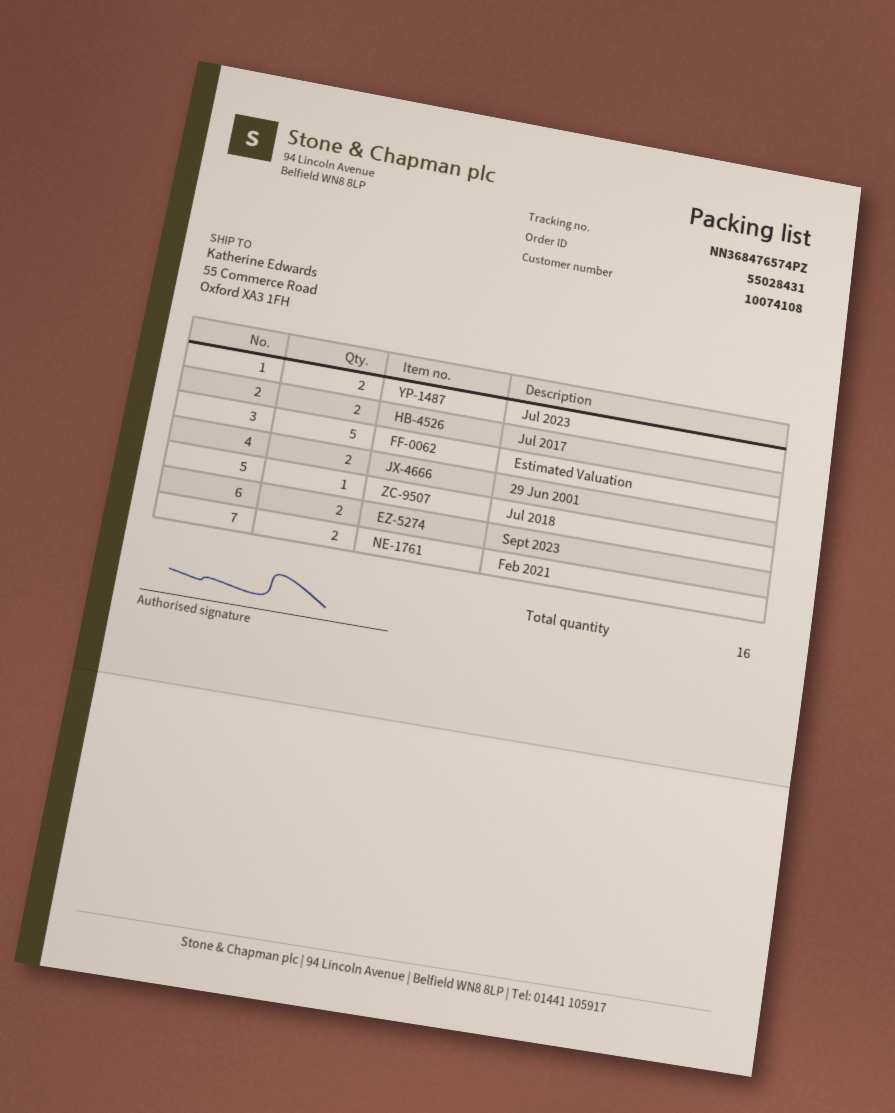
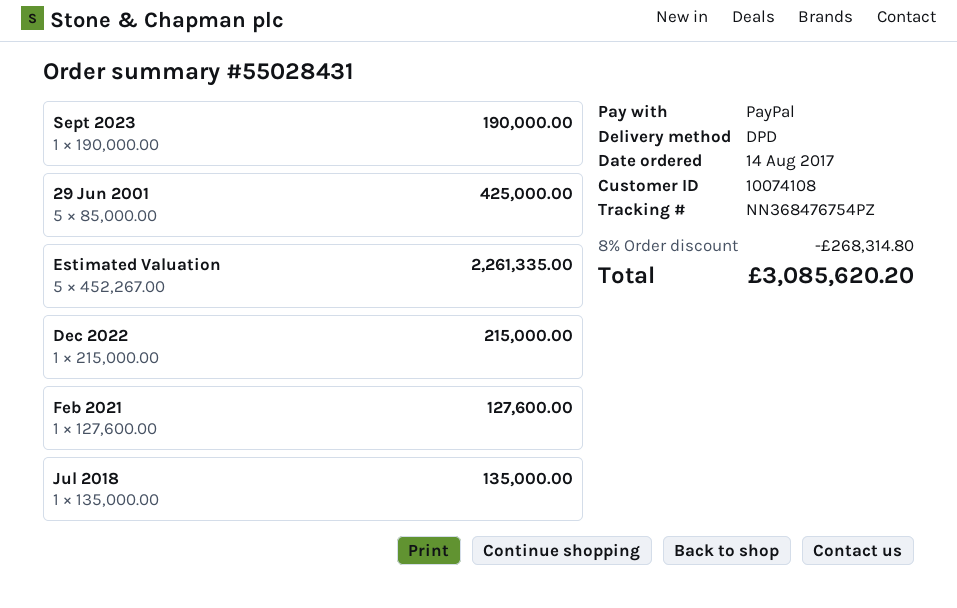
tracking number: NN368476574PZ -> NN368476754PZ
Jul 2023: 2 -> none
Jul 2017: 2 -> none
29 Jun 2001: 2 -> 5
Sept 2023: 2 -> 1
Feb 2021: 2 -> 1
Dec 2022: none -> 1

